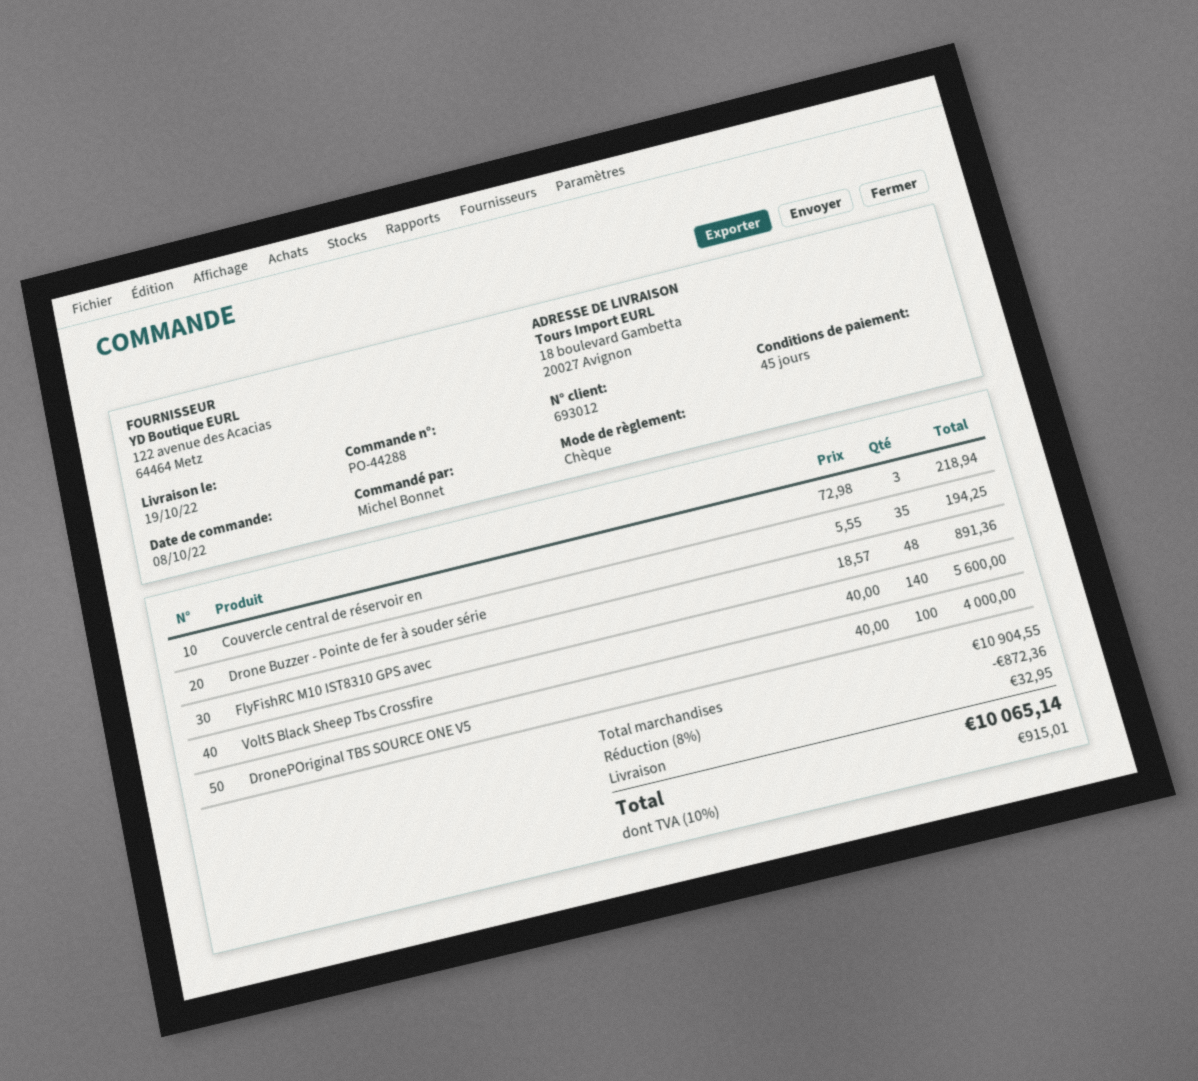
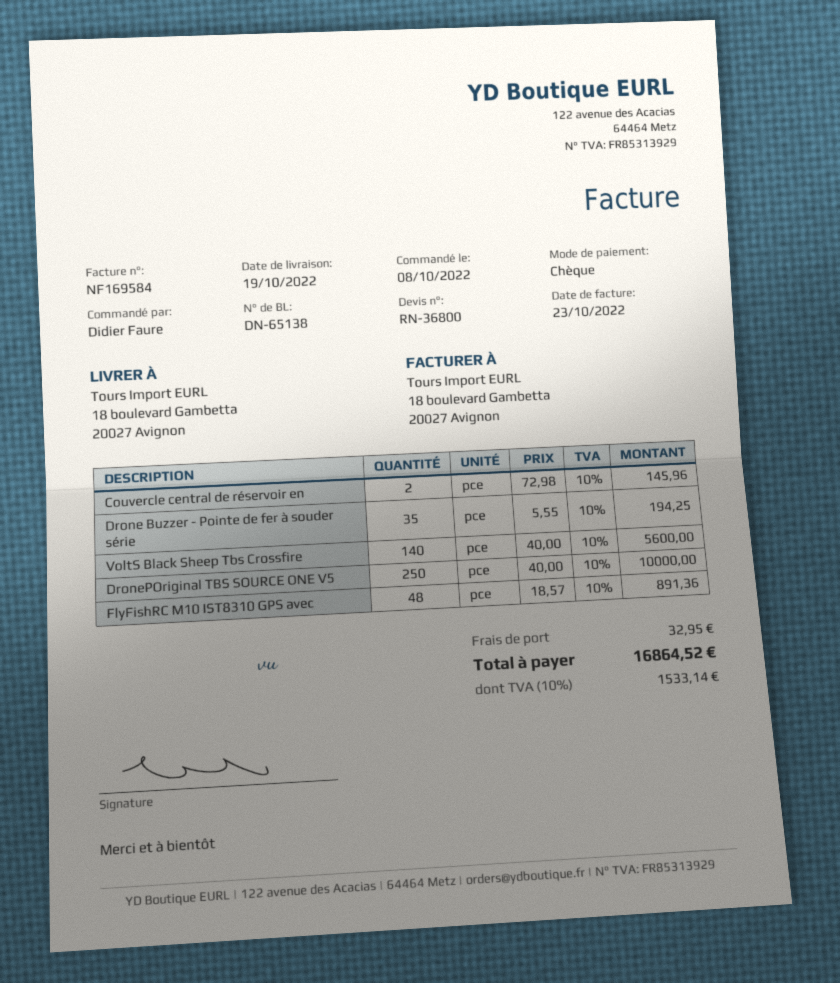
ordered by: Michel Bonnet -> Didier Faure
Couvercle central de réservoir en: 3 x 72.98 = 218.94 -> 2 x 72.98 = 145.96
DronePOriginal TBS SOURCE ONE V5: 100 x 40.00 = 4000.00 -> 250 x 40.00 = 10000.00
discount: 8% = 872.36 -> none
tax: 10% = 915.01 -> 10% = 1533.14
total: 10065.14 -> 16864.52

